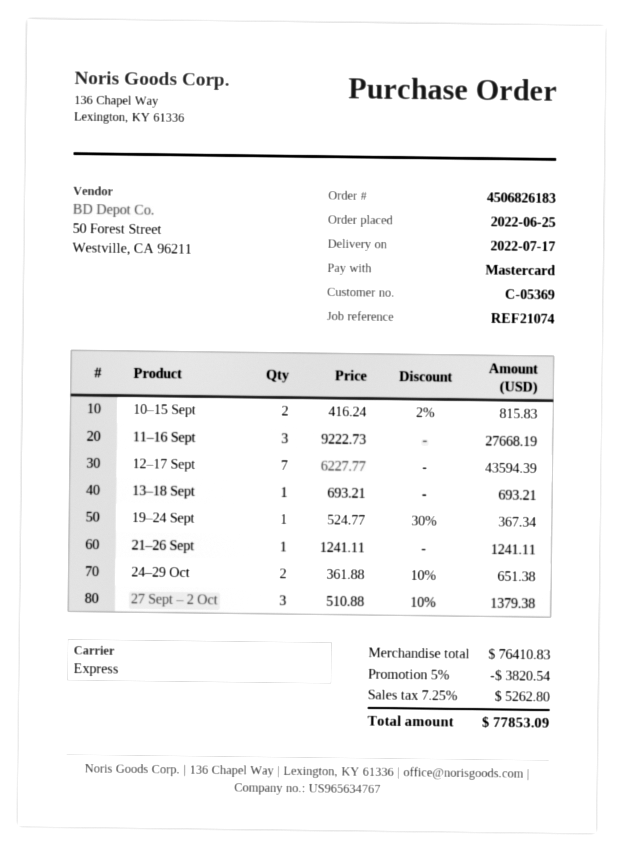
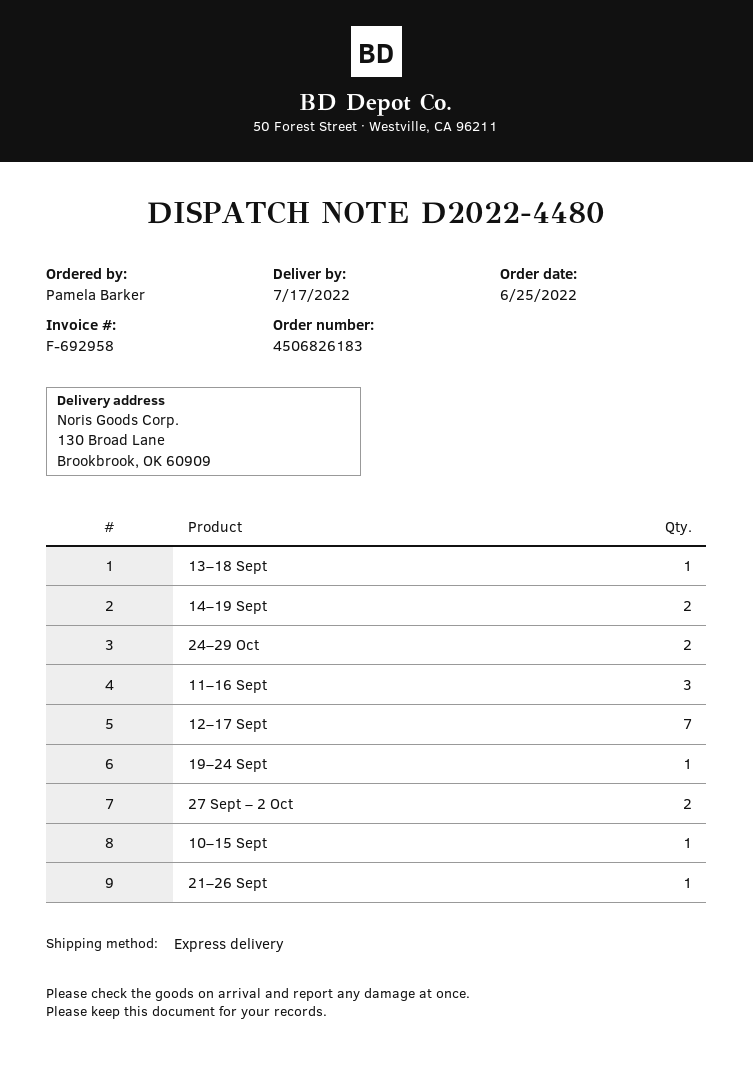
10–15 Sept: 2 -> 1
27 Sept – 2 Oct: 3 -> 2
14–19 Sept: none -> 2

